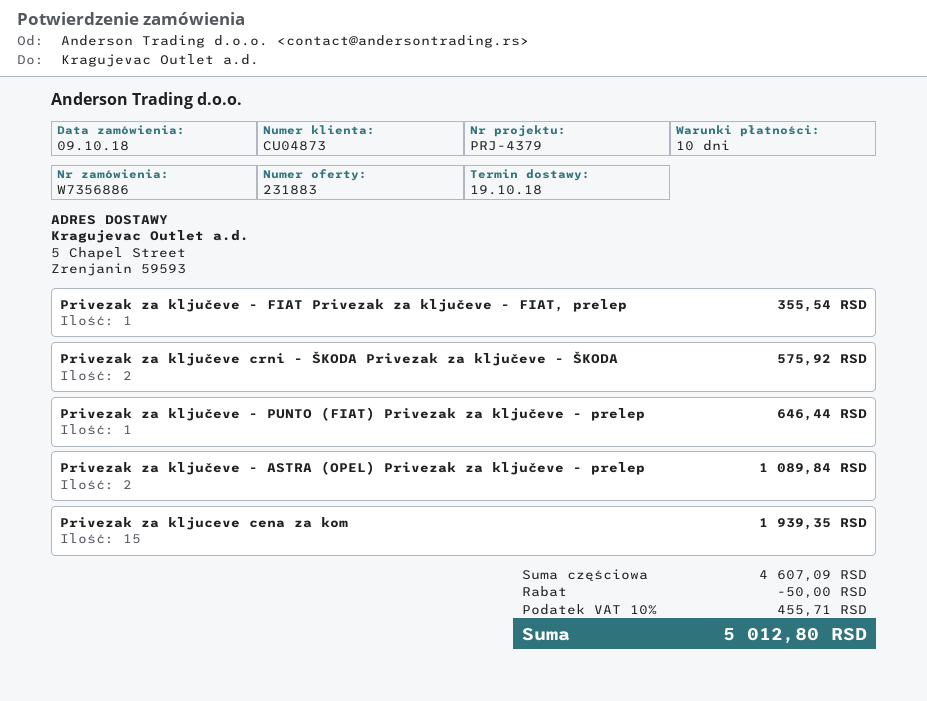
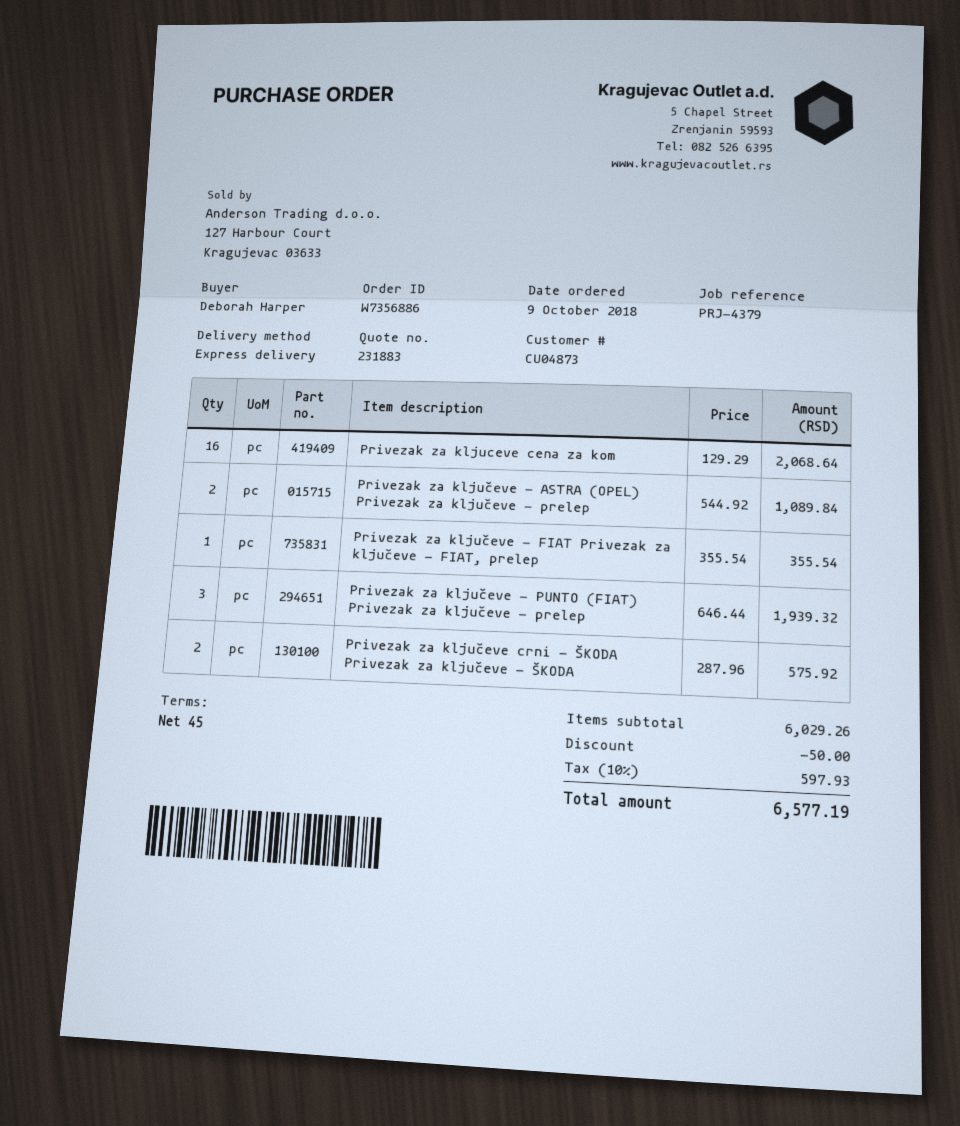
payment terms: 10 days -> 45 days
Privezak za ključeve - PUNTO (FIAT) Privezak za ključeve - prelep: 1 for 646.44 -> 3 for 1939.32
Privezak za kljuceve cena za kom: 15 for 1939.35 -> 16 for 2068.64
subtotal: 4607.09 -> 6029.26
tax: 10% = 455.71 -> 10% = 597.93
total: 5012.80 -> 6577.19

